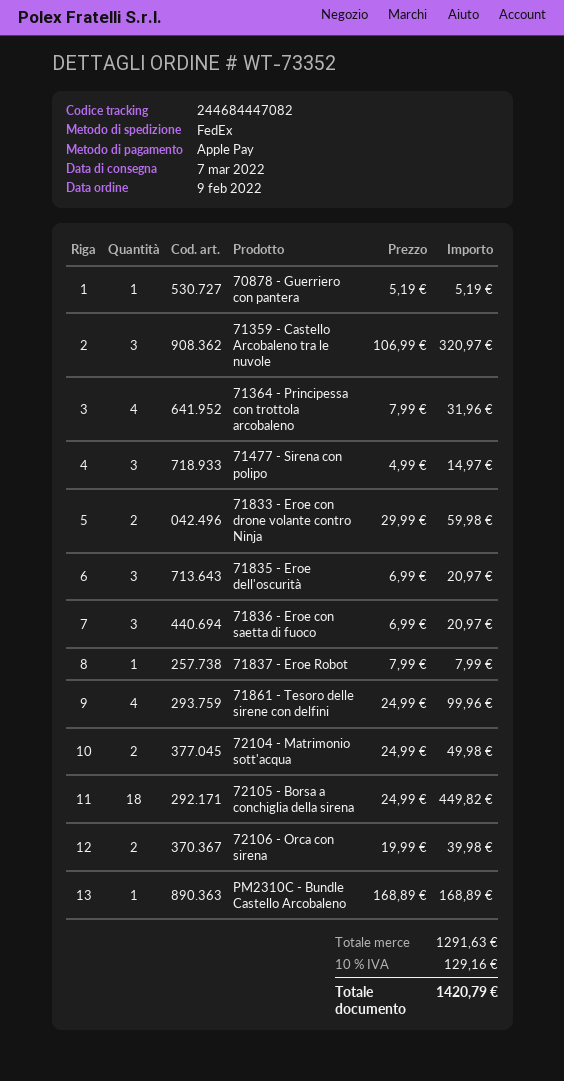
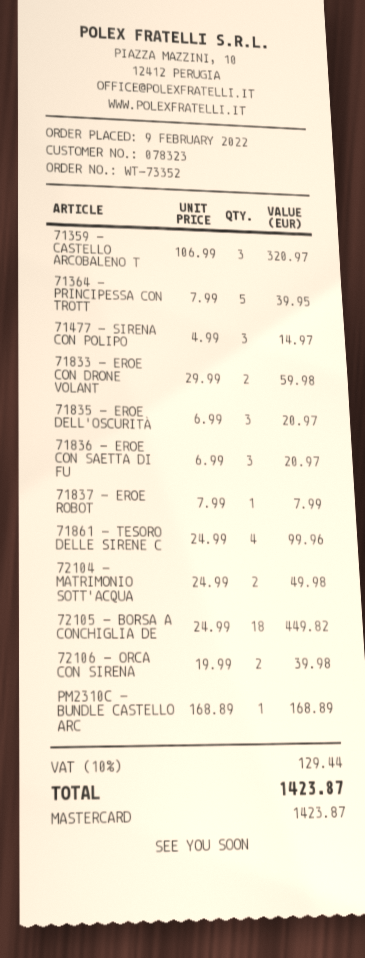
payment method: Apple Pay -> Mastercard
70878 - Guerriero con pantera: 1 x 5.19 = 5.19 -> none
71364 - Principessa con trottola arcobaleno: 4 x 7.99 = 31.96 -> 5 x 7.99 = 39.95
tax: 10% = 129.16 -> 10% = 129.44
total: 1420.79 -> 1423.87

